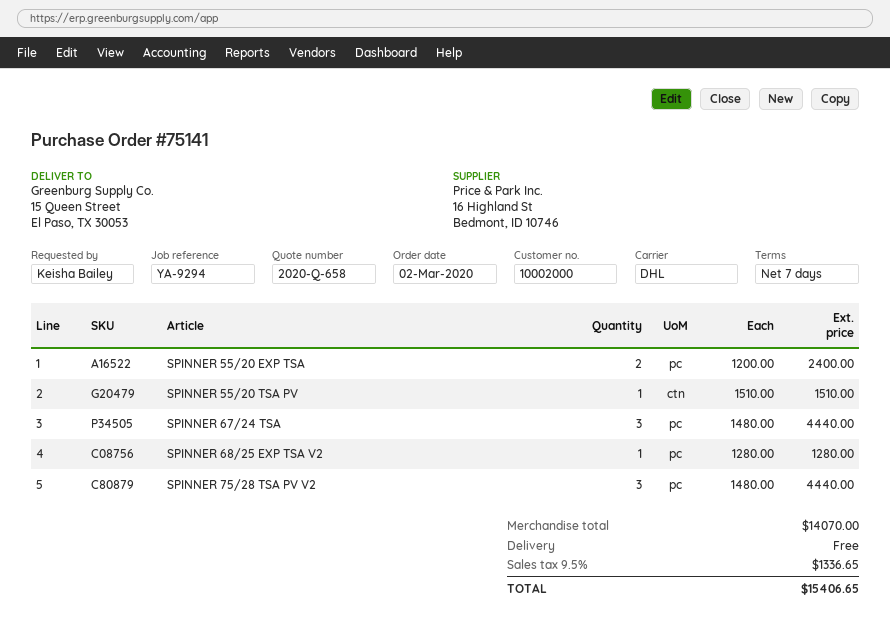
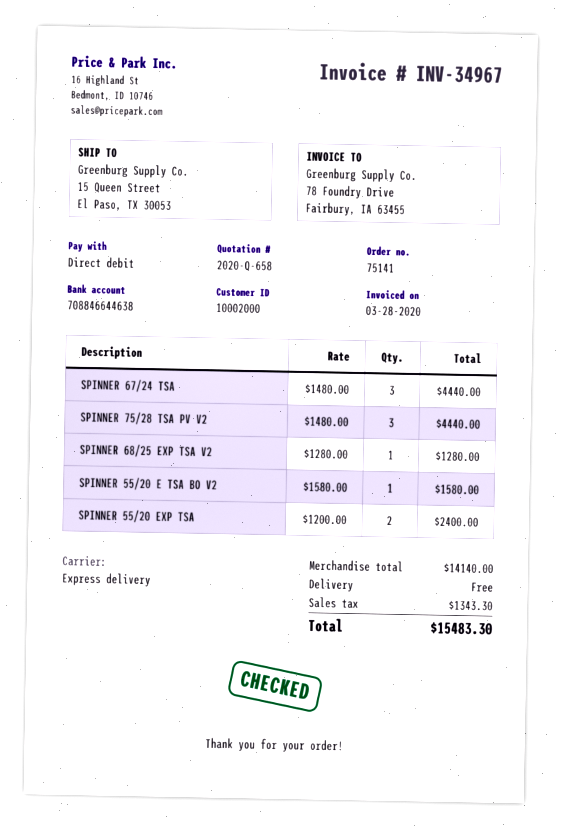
shipping method: DHL -> express
SPINNER 55/20 TSA PV: 1 x 1510.00 = 1510.00 -> none
SPINNER 55/20 E TSA BO V2: none -> 1 x 1580.00 = 1580.00
subtotal: 14070.00 -> 14140.00
tax: 1336.65 -> 1343.30
total: 15406.65 -> 15483.30

